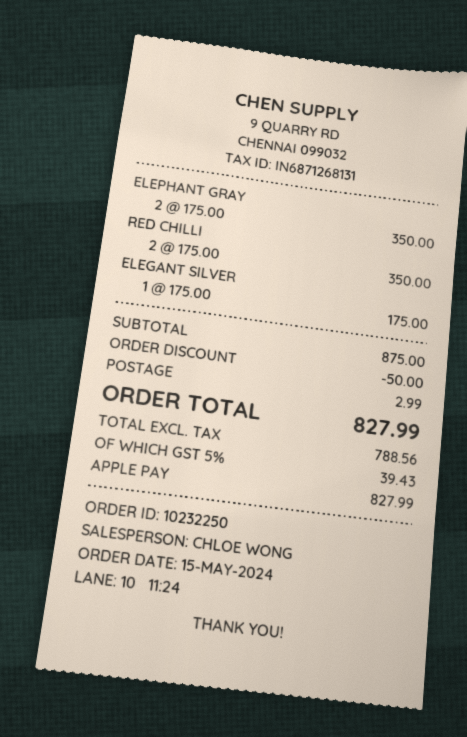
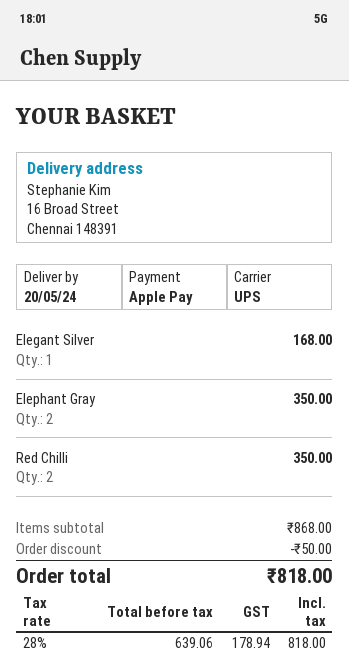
ELEGANT SILVER: 1 for 175.00 -> 1 for 168.00
subtotal: 875.00 -> 868.00
shipping: 2.99 -> none
net: 788.56 -> 639.06
tax: 5% = 39.43 -> 28% = 178.94
total: 827.99 -> 818.00

